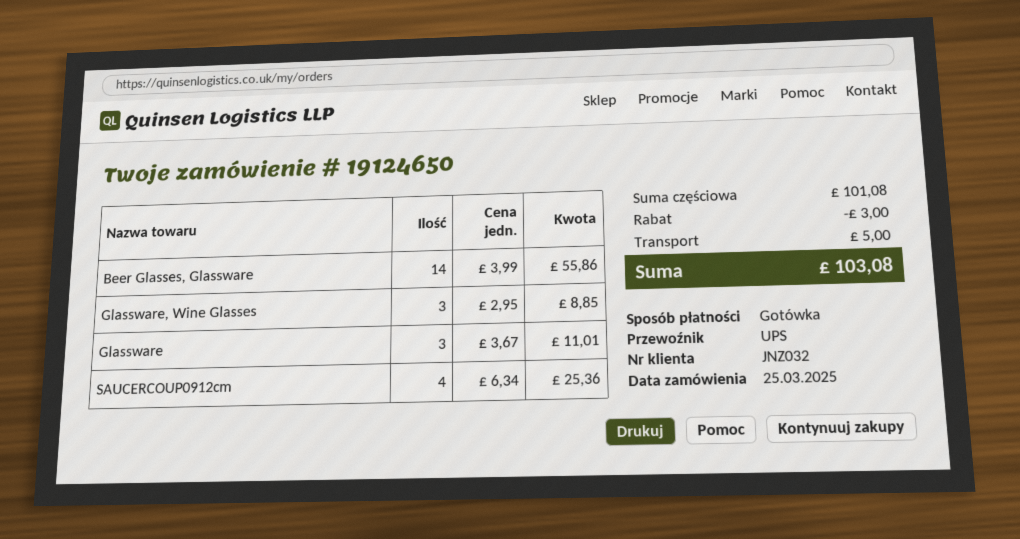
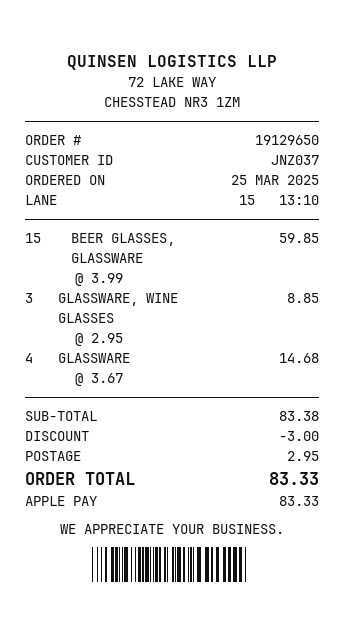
order number: 19124650 -> 19129650
customer number: JNZ032 -> JNZ037
payment method: cash -> Apple Pay
Beer Glasses, Glassware: 14 x 3.99 = 55.86 -> 15 x 3.99 = 59.85
Glassware: 3 x 3.67 = 11.01 -> 4 x 3.67 = 14.68
SAUCERCOUP0912cm: 4 x 6.34 = 25.36 -> none
subtotal: 101.08 -> 83.38
shipping: 5.00 -> 2.95
total: 103.08 -> 83.33

